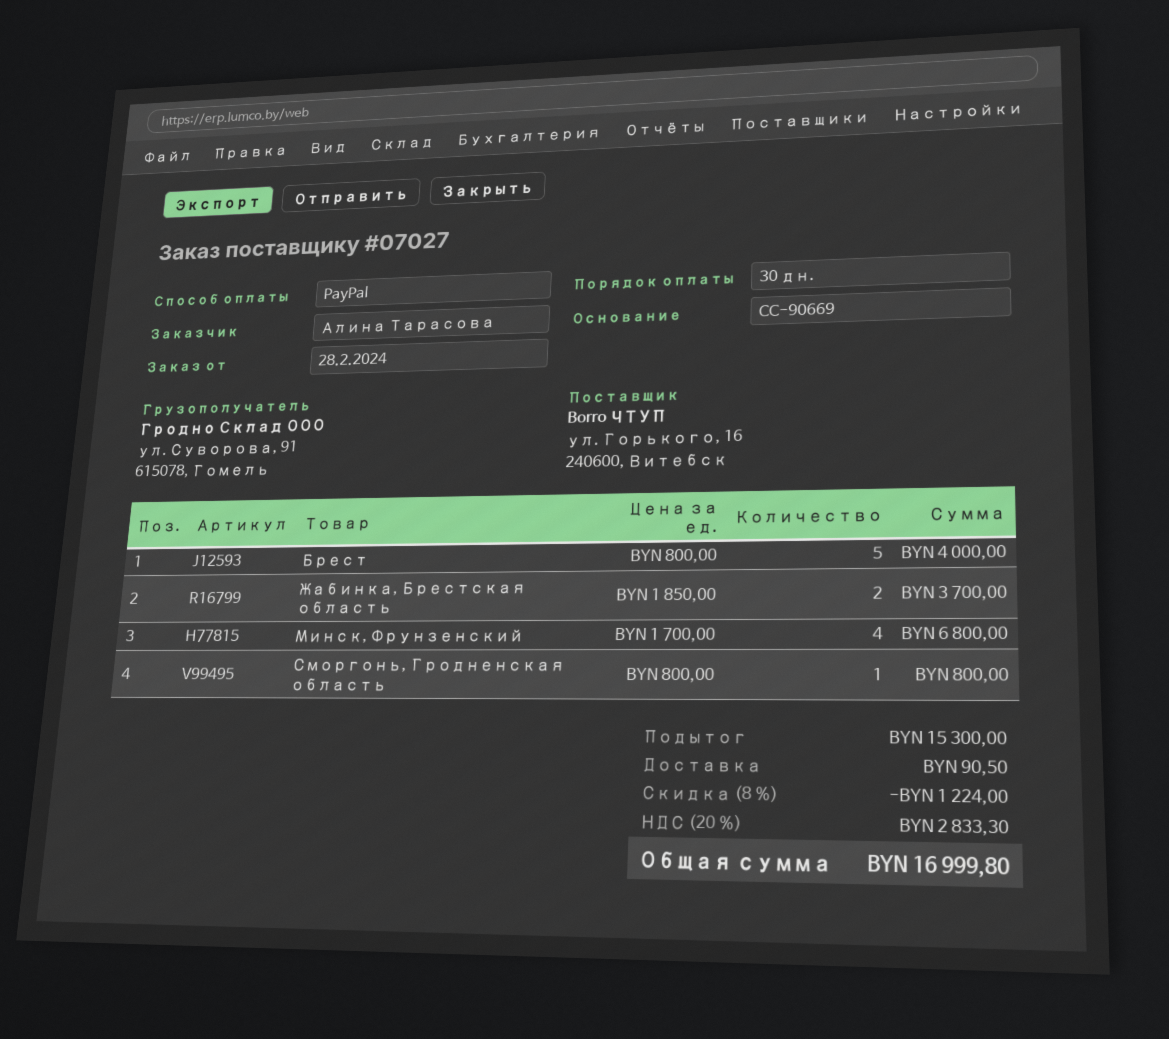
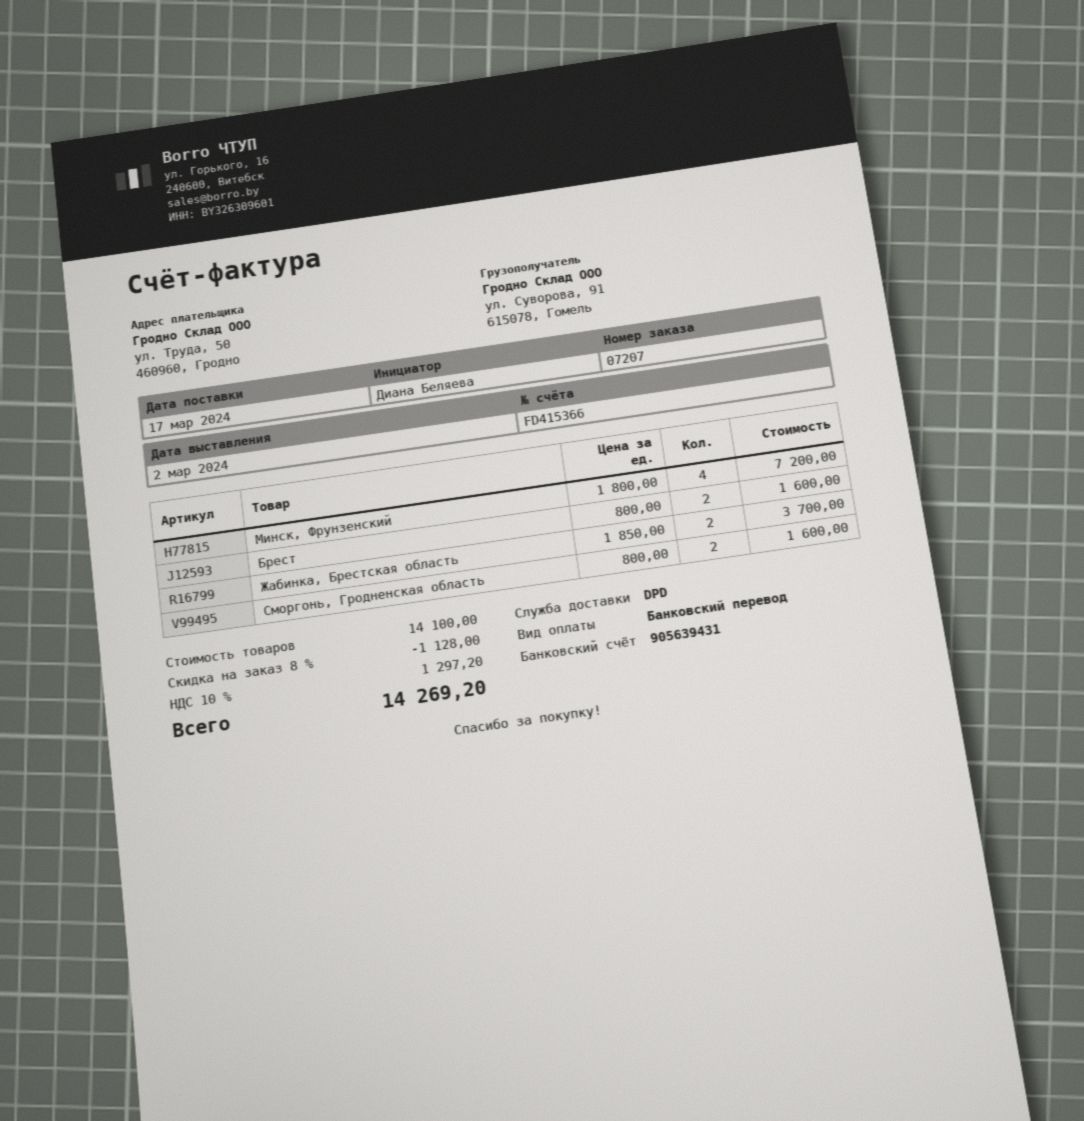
order number: 07027 -> 07207
ordered by: Алина Тарасова -> Диана Беляева
payment method: PayPal -> bank transfer
Брест: 5 x 800.00 = 4000.00 -> 2 x 800.00 = 1600.00
Минск, Фрунзенский: 4 x 1700.00 = 6800.00 -> 4 x 1800.00 = 7200.00
Сморгонь, Гродненская область: 1 x 800.00 = 800.00 -> 2 x 800.00 = 1600.00
subtotal: 15300.00 -> 14100.00
discount: 8% = 1224.00 -> 8% = 1128.00
shipping: 90.50 -> none
tax: 20% = 2833.30 -> 10% = 1297.20
total: 16999.80 -> 14269.20

